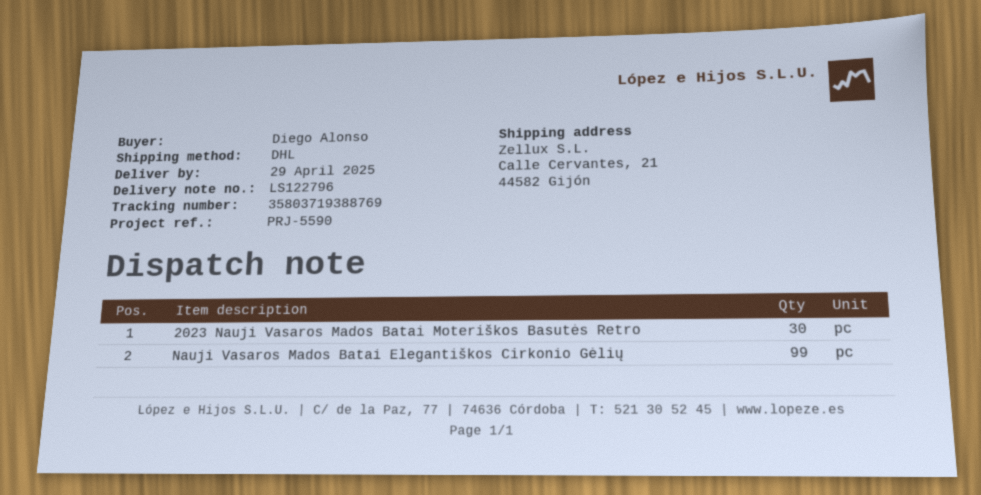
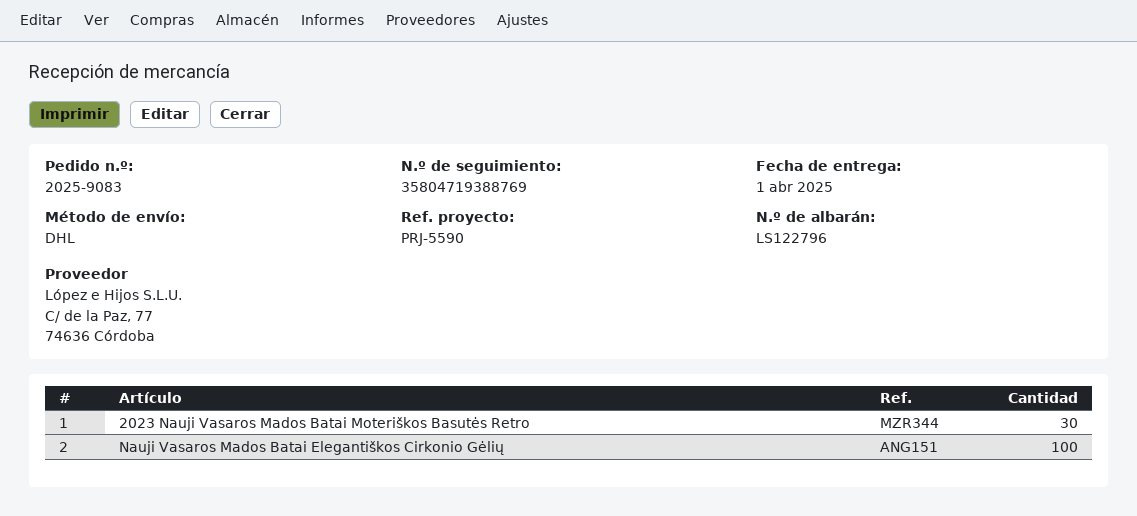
delivery date: 2025-04-29 -> 2025-04-01
tracking number: 35803719388769 -> 35804719388769
Nauji Vasaros Mados Batai Elegantiškos Cirkonio Gėlių: 99 -> 100

